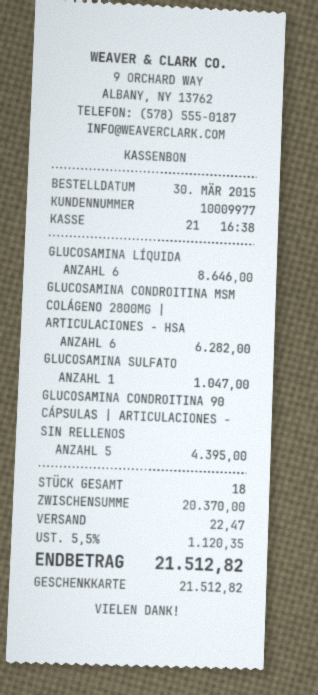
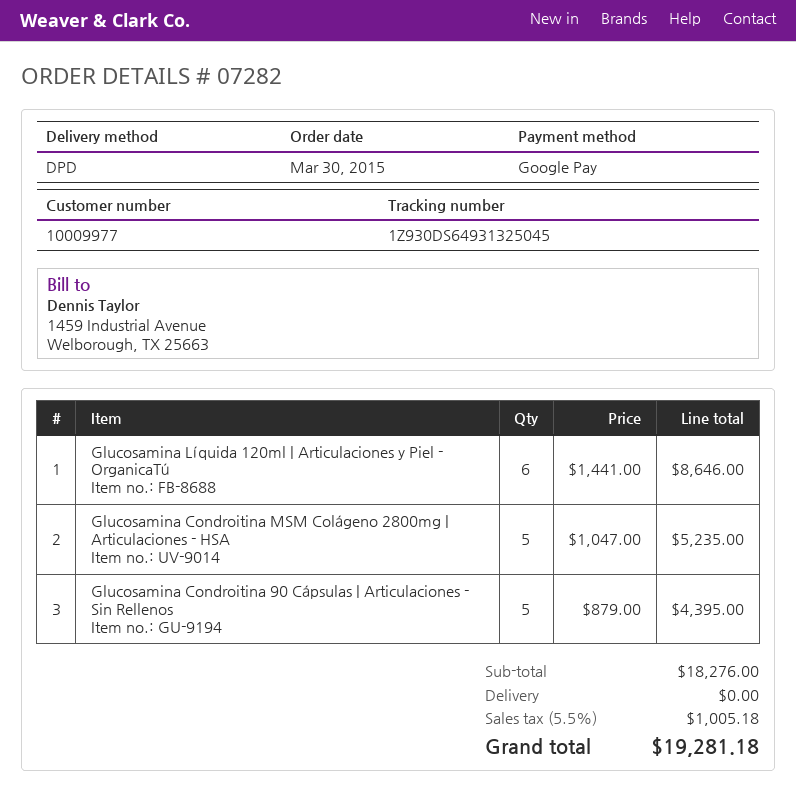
payment method: gift card -> Google Pay
GLUCOSAMINA CONDROITINA MSM COLÁGENO 2800MG | ARTICULACIONES - HSA: 6 for 6282.00 -> 5 for 5235.00
GLUCOSAMINA SULFATO: 1 for 1047.00 -> none
subtotal: 20370.00 -> 18276.00
shipping: 22.47 -> 0.00
tax: 5.5% = 1120.35 -> 5.5% = 1005.18
total: 21512.82 -> 19281.18

